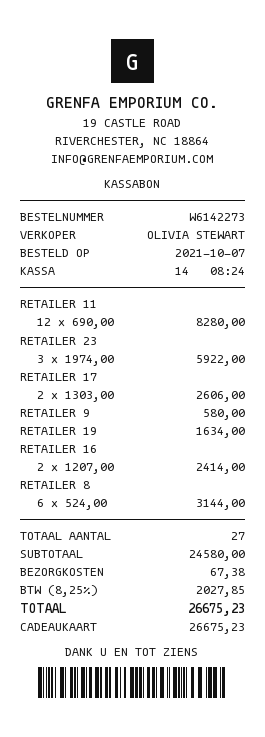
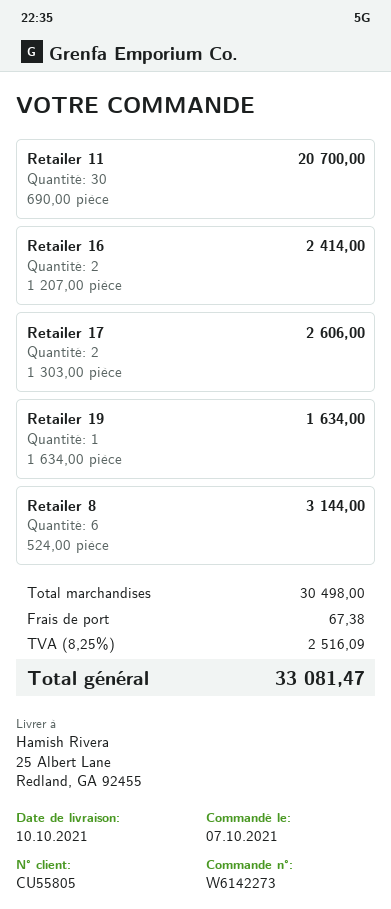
RETAILER 11: 12 x 690.00 = 8280.00 -> 30 x 690.00 = 20700.00
RETAILER 23: 3 x 1974.00 = 5922.00 -> none
RETAILER 9: 1 x 580.00 = 580.00 -> none
subtotal: 24580.00 -> 30498.00
tax: 8.25% = 2027.85 -> 8.25% = 2516.09
total: 26675.23 -> 33081.47

